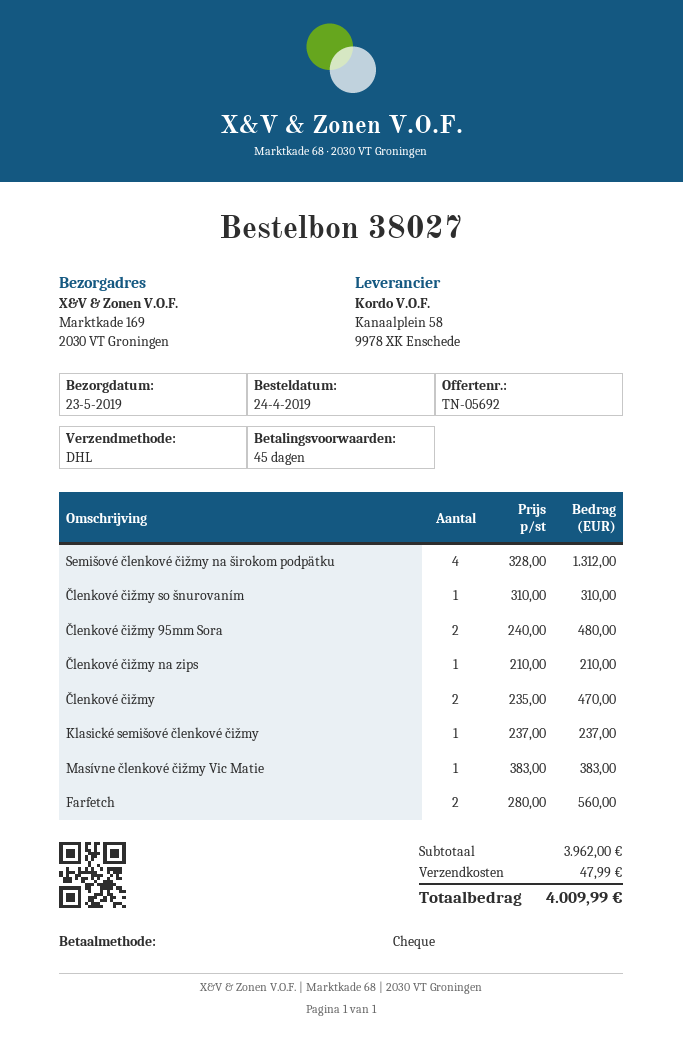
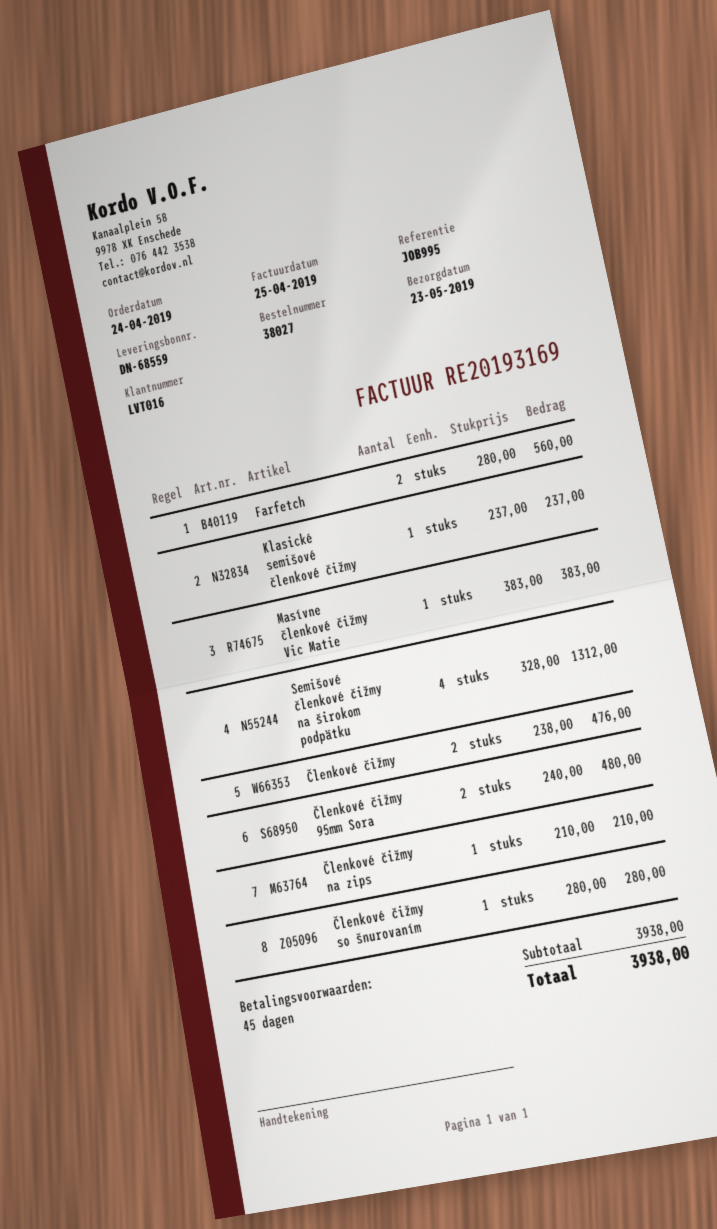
Členkové čižmy so šnurovaním: 1 x 310.00 = 310.00 -> 1 x 280.00 = 280.00
Členkové čižmy: 2 x 235.00 = 470.00 -> 2 x 238.00 = 476.00
subtotal: 3962.00 -> 3938.00
shipping: 47.99 -> none
total: 4009.99 -> 3938.00

